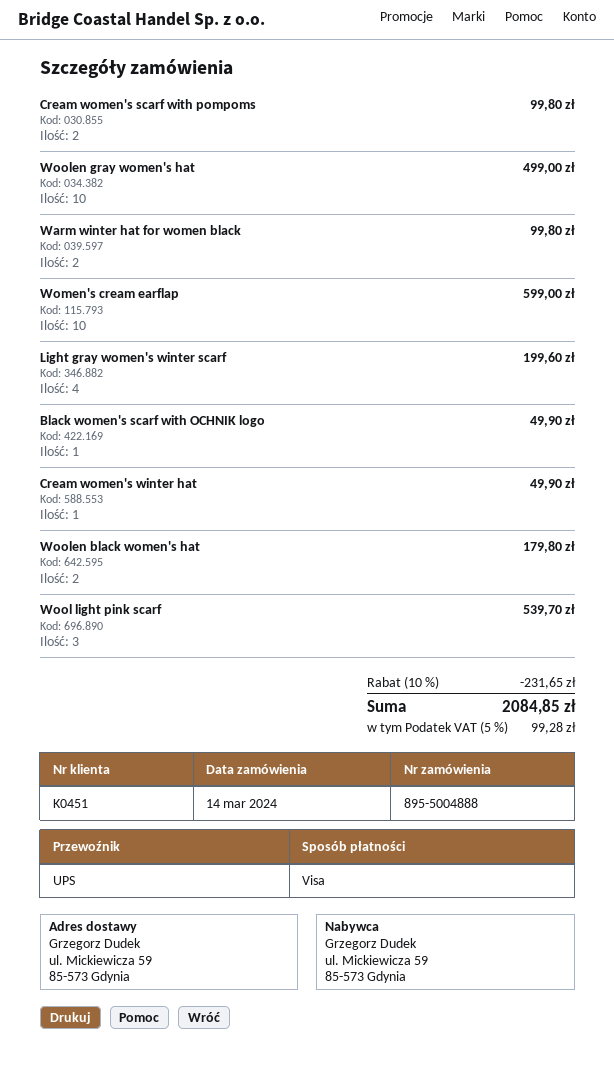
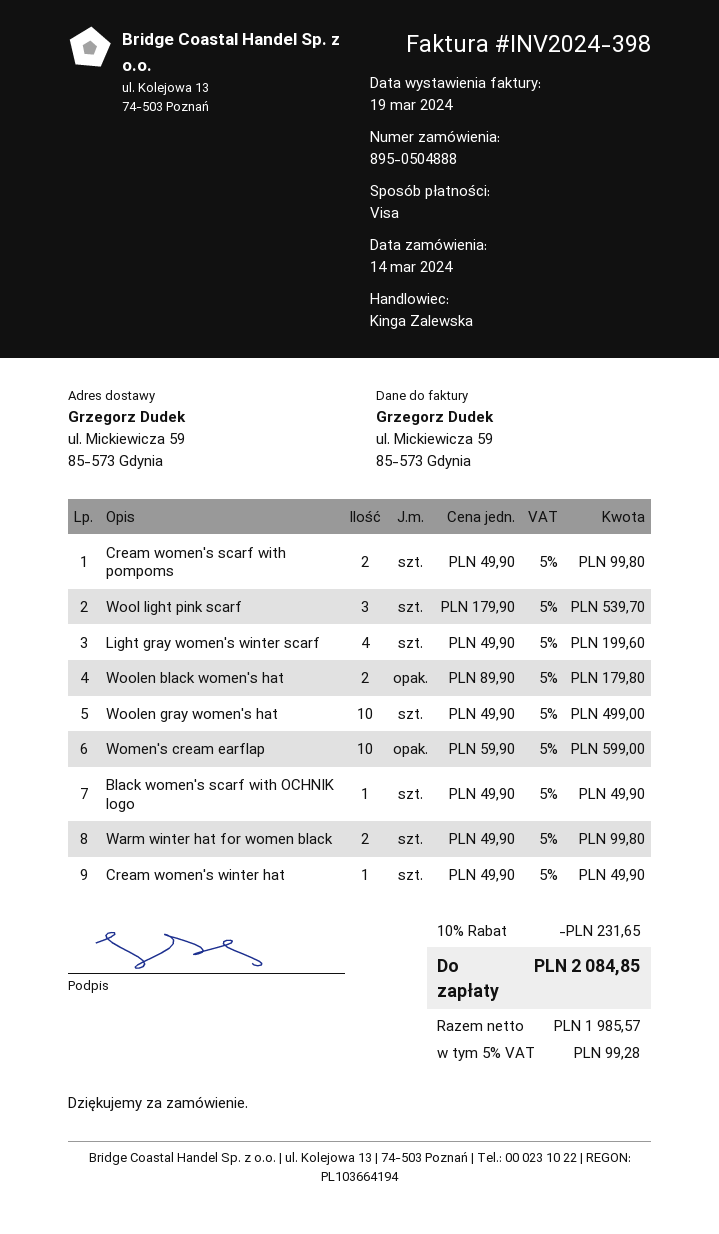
order number: 895-5004888 -> 895-0504888

